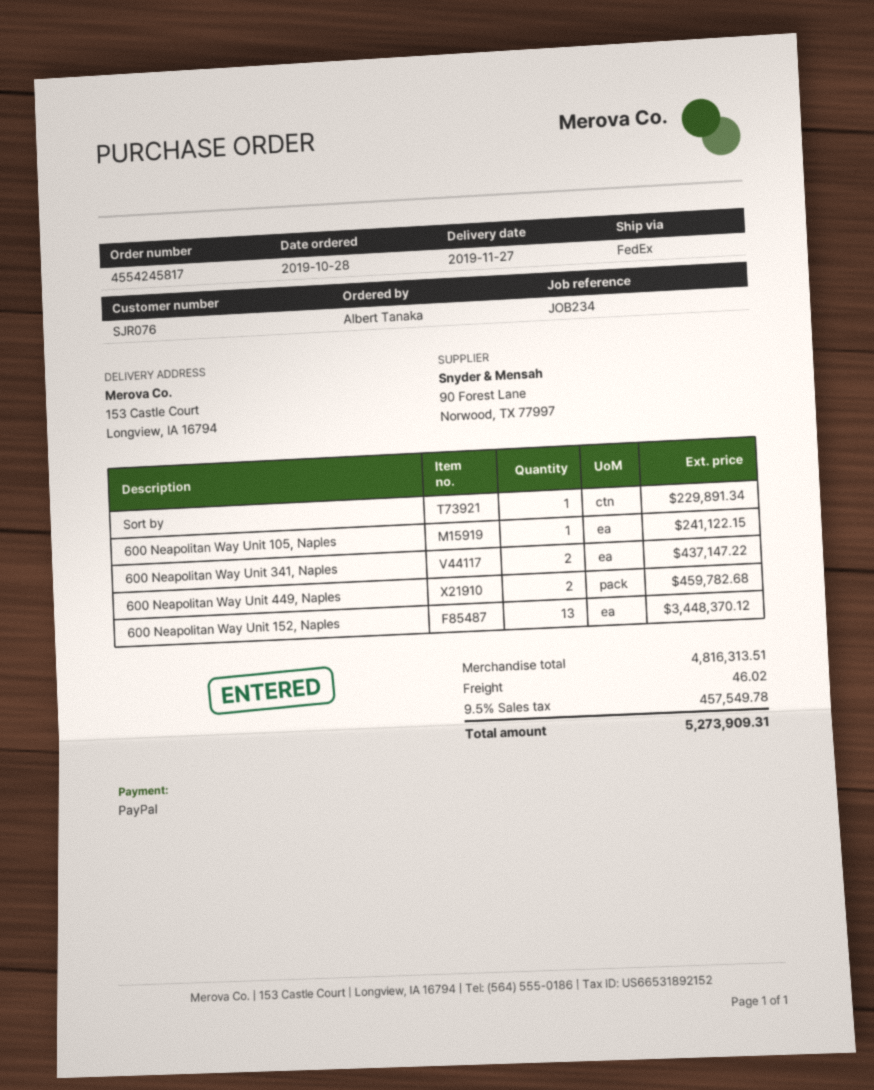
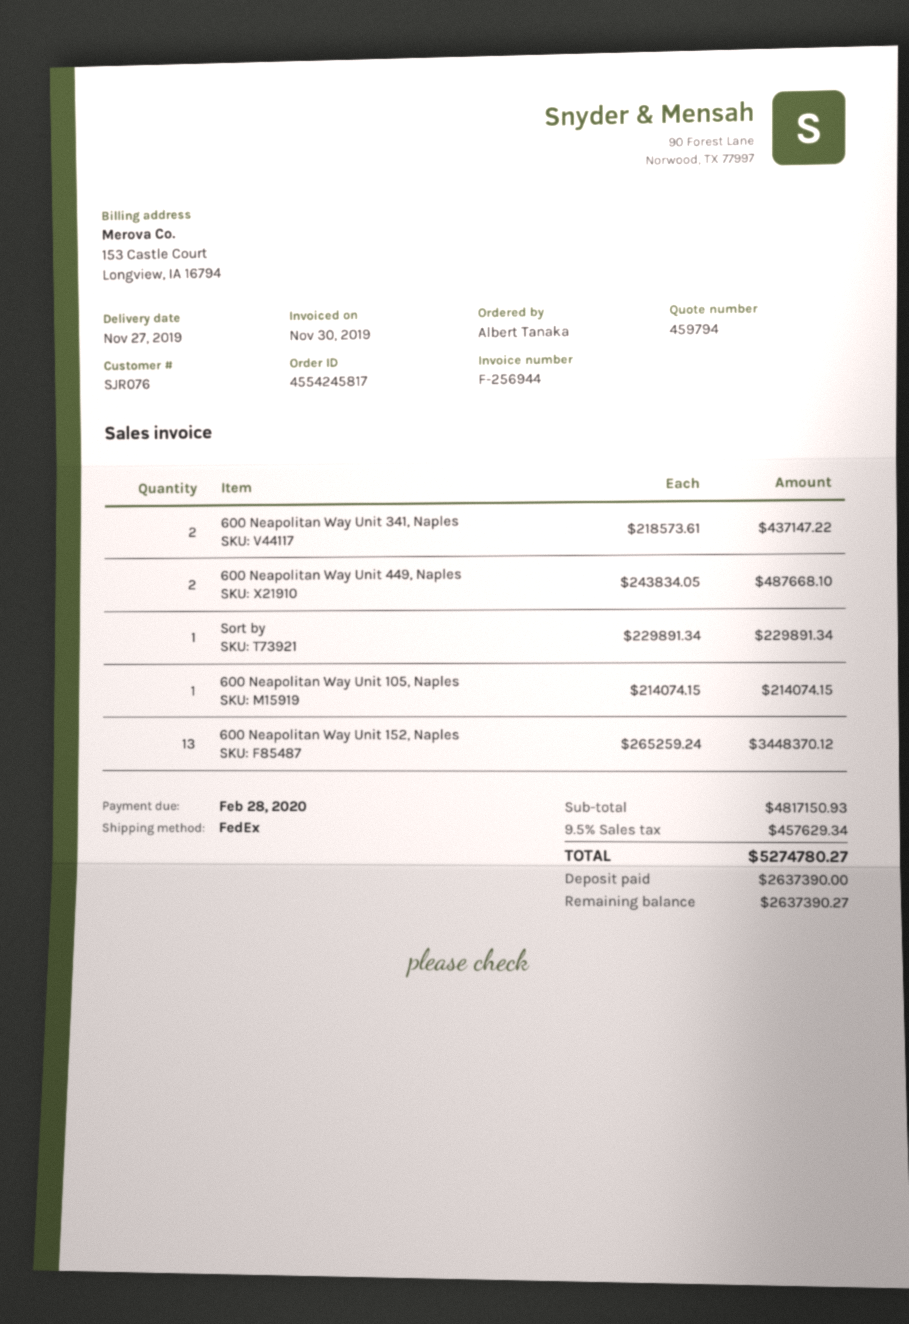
600 Neapolitan Way Unit 105, Naples: 1 for 241122.15 -> 1 for 214074.15
600 Neapolitan Way Unit 449, Naples: 2 for 459782.68 -> 2 for 487668.10
subtotal: 4816313.51 -> 4817150.93
shipping: 46.02 -> none
tax: 9.5% = 457549.78 -> 9.5% = 457629.34
total: 5273909.31 -> 5274780.27

